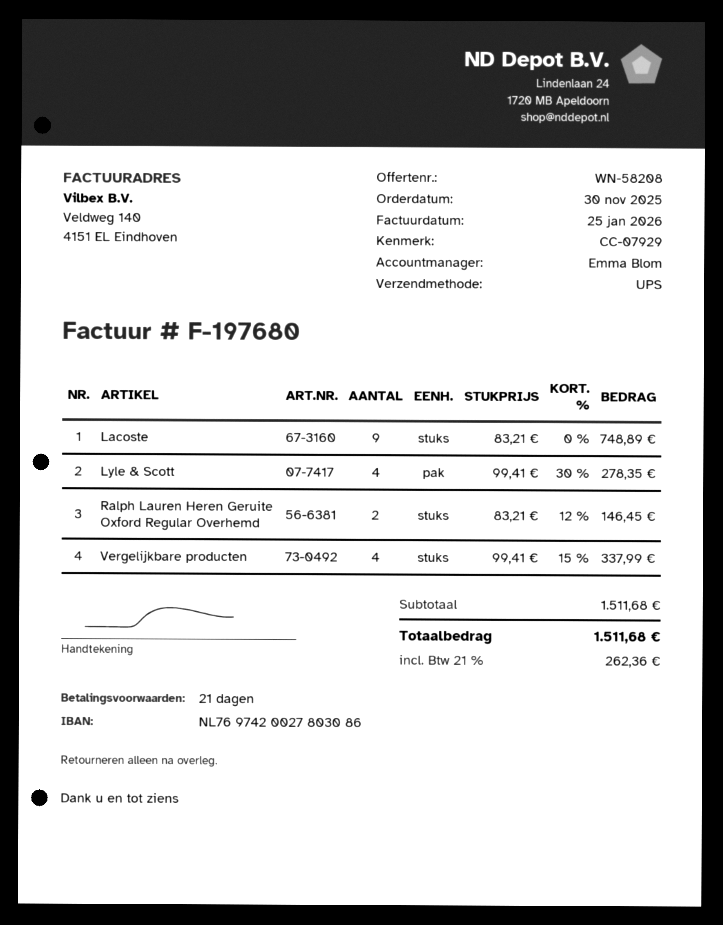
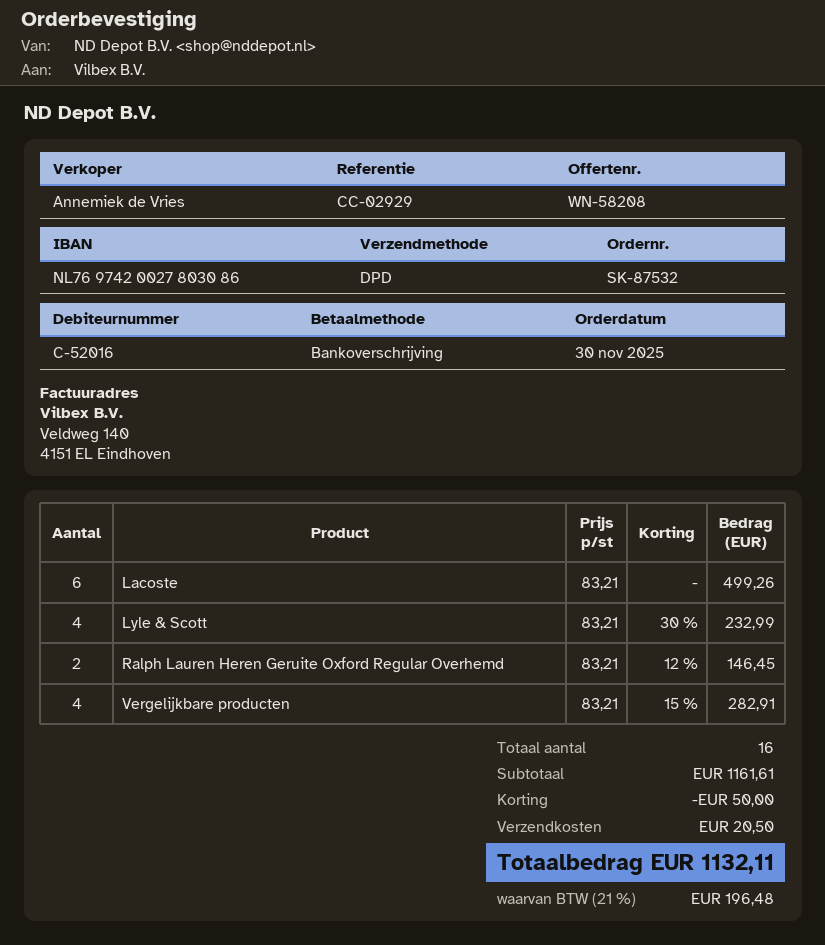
reference: CC-07929 -> CC-02929
sales rep: Emma Blom -> Annemiek de Vries
shipping method: UPS -> DPD
Lacoste: 9 x 83.21 = 748.89 -> 6 x 83.21 = 499.26
Lyle & Scott: 4 x 99.41 - 30% = 278.35 -> 4 x 83.21 - 30% = 232.99
Vergelijkbare producten: 4 x 99.41 - 15% = 337.99 -> 4 x 83.21 - 15% = 282.91
subtotal: 1511.68 -> 1161.61
discount: none -> 50.00
shipping: none -> 20.50
tax: 21% = 262.36 -> 21% = 196.48
total: 1511.68 -> 1132.11

